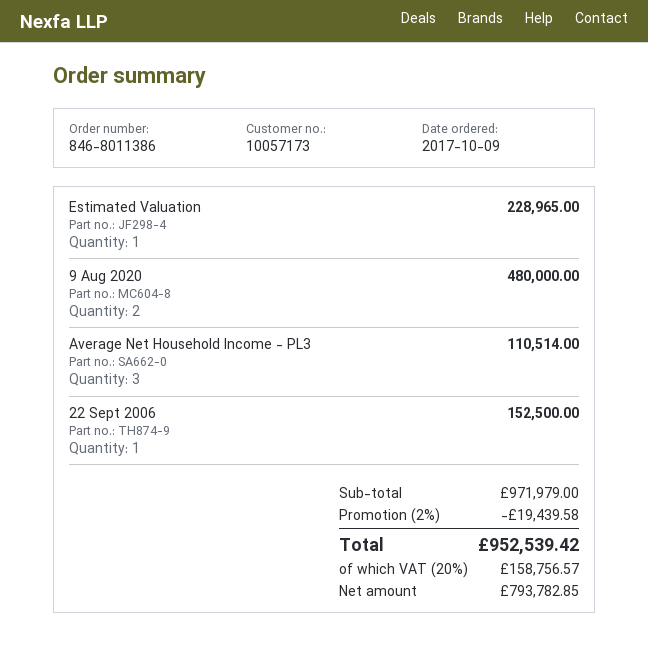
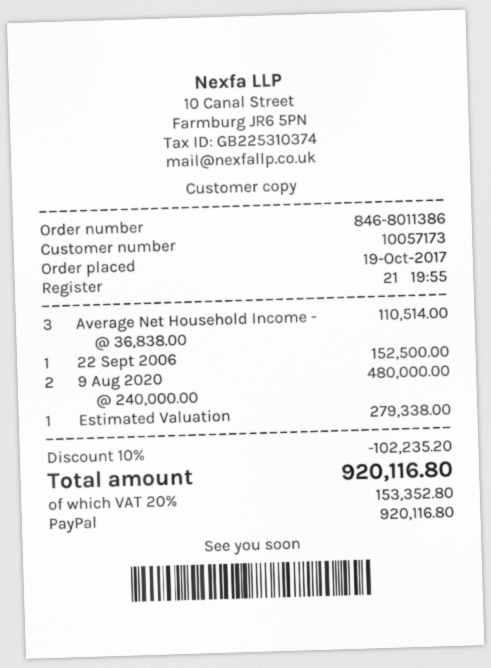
order date: 2017-10-09 -> 2017-10-19
Estimated Valuation: 1 for 228965.00 -> 1 for 279338.00
discount: 2% = 19439.58 -> 10% = 102235.20
tax: 20% = 158756.57 -> 20% = 153352.80
total: 952539.42 -> 920116.80

